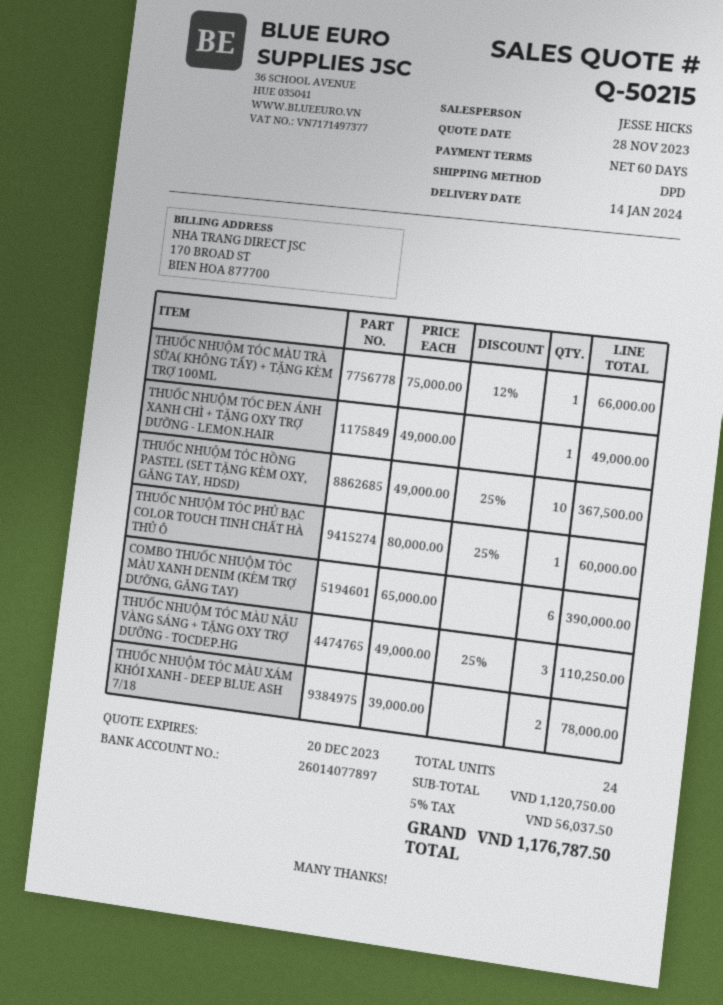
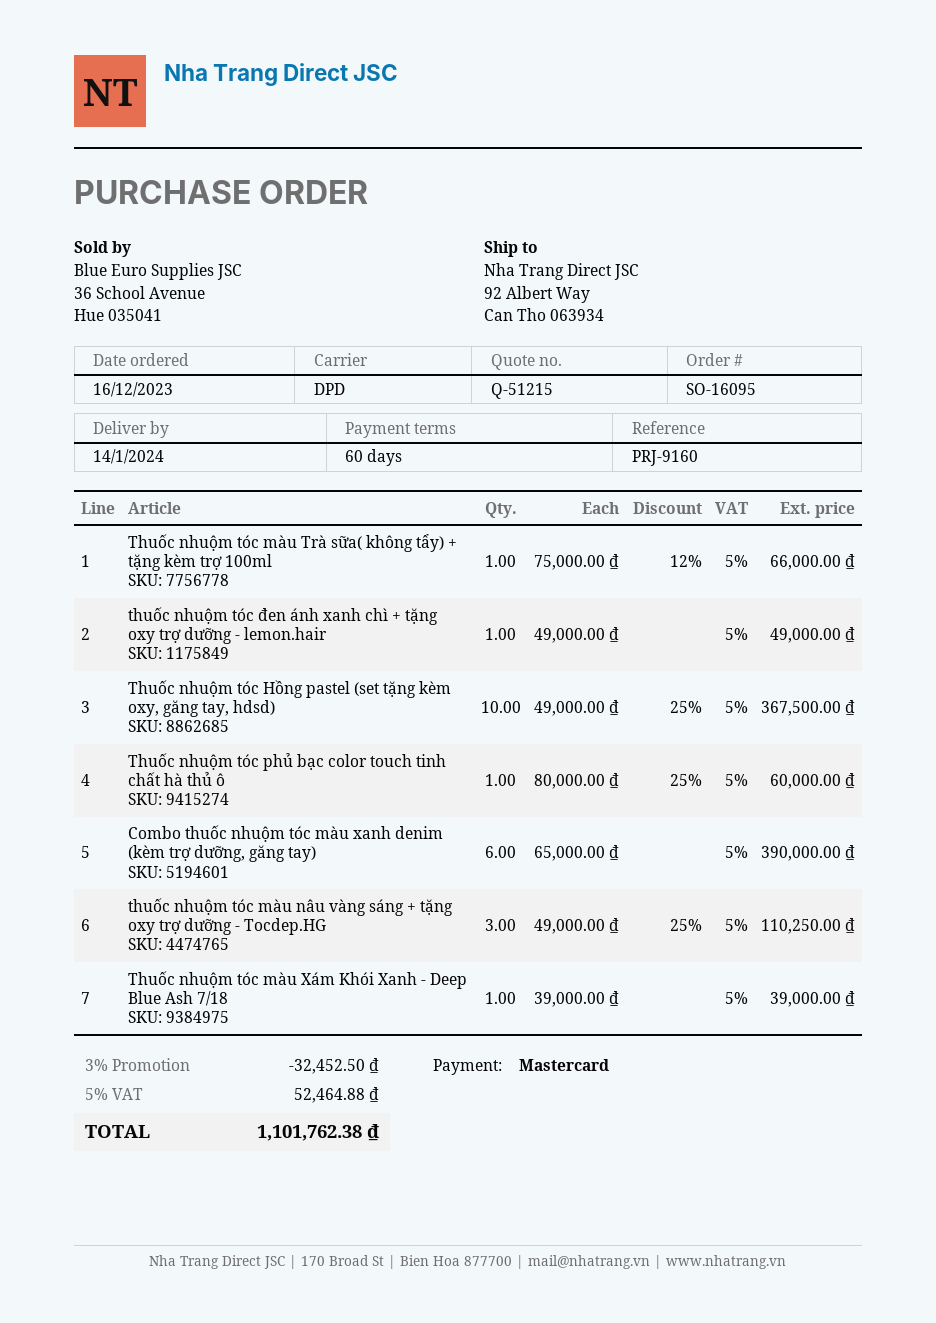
quote number: Q-50215 -> Q-51215
THUỐC NHUỘM TÓC MÀU XÁM KHÓI XANH - DEEP BLUE ASH 7/18: 2 x 39000.00 = 78000.00 -> 1 x 39000.00 = 39000.00
discount: none -> 3% = 32452.50
tax: 5% = 56037.50 -> 5% = 52464.88
total: 1176787.50 -> 1101762.38

